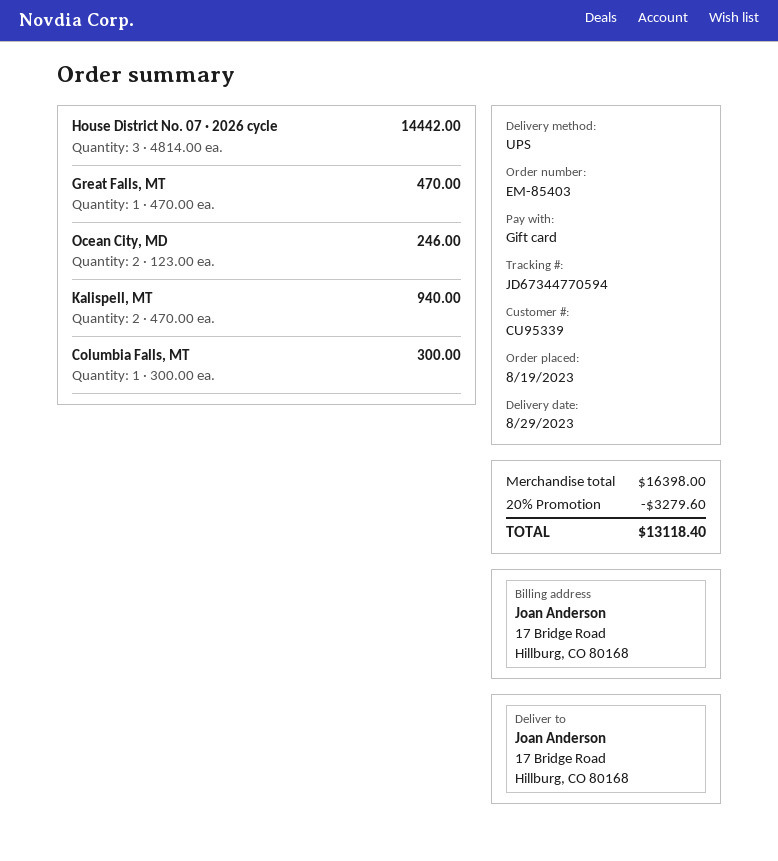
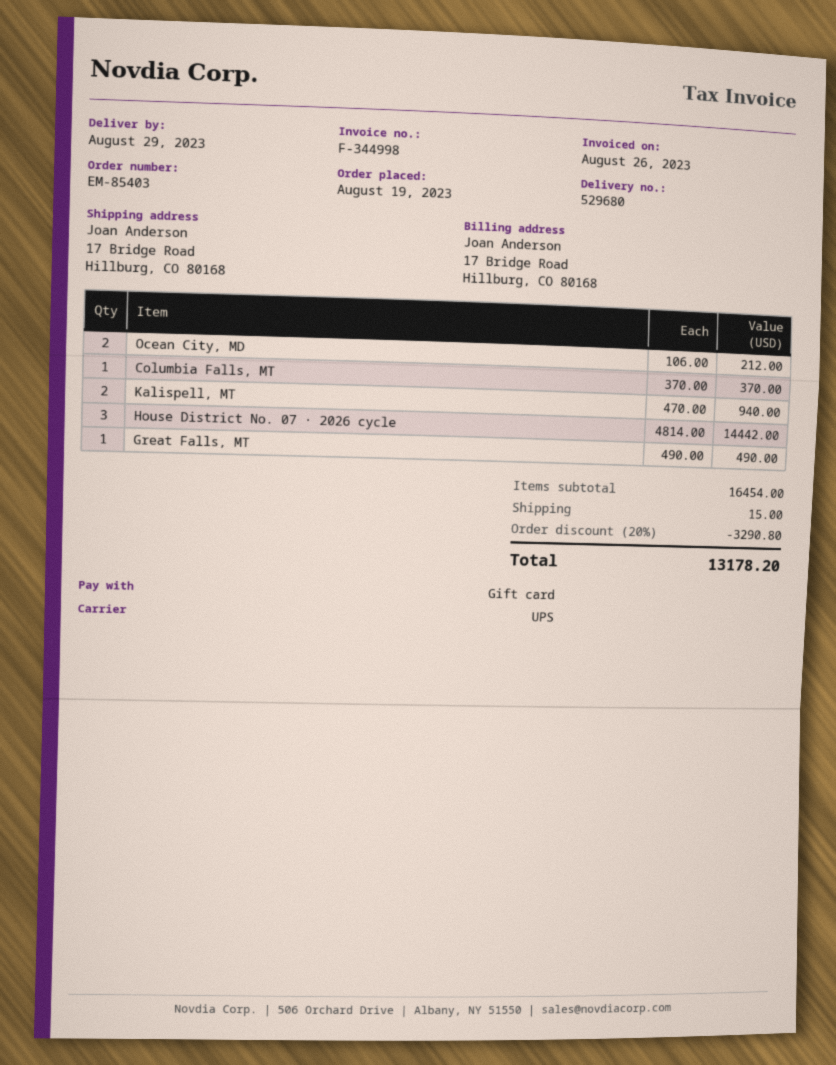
Great Falls, MT: 1 x 470.00 = 470.00 -> 1 x 490.00 = 490.00
Ocean City, MD: 2 x 123.00 = 246.00 -> 2 x 106.00 = 212.00
Columbia Falls, MT: 1 x 300.00 = 300.00 -> 1 x 370.00 = 370.00
subtotal: 16398.00 -> 16454.00
discount: 20% = 3279.60 -> 20% = 3290.80
shipping: none -> 15.00
total: 13118.40 -> 13178.20

